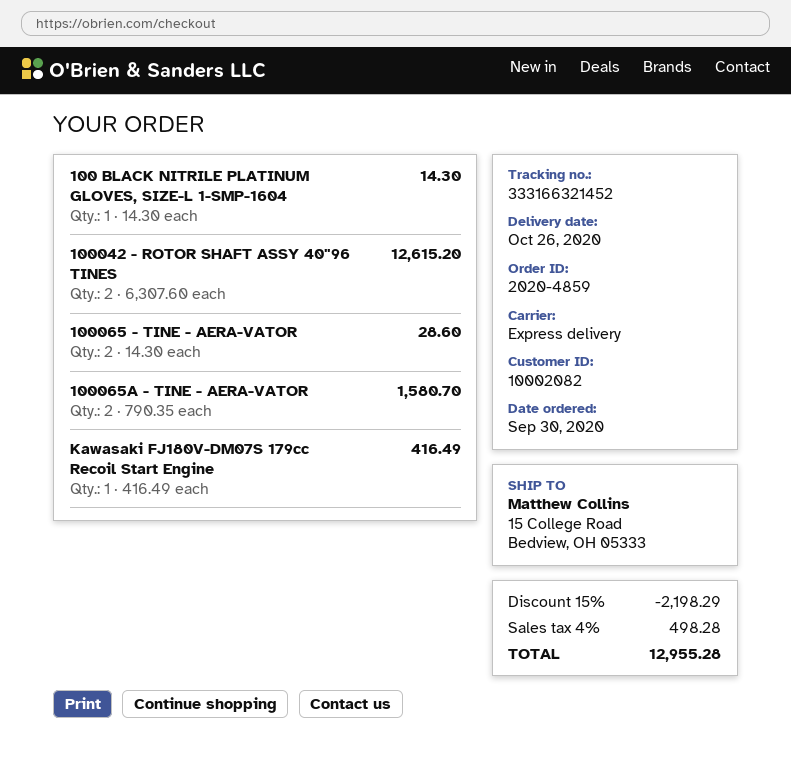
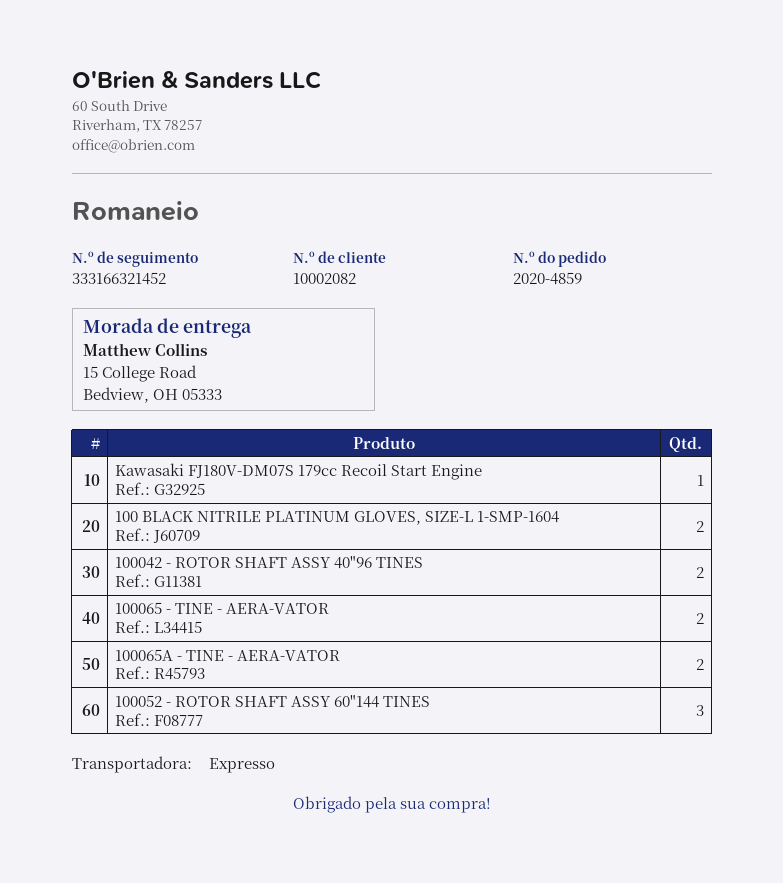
100 BLACK NITRILE PLATINUM GLOVES, SIZE-L 1-SMP-1604: 1 -> 2
100052 - ROTOR SHAFT ASSY 60"144 TINES: none -> 3

